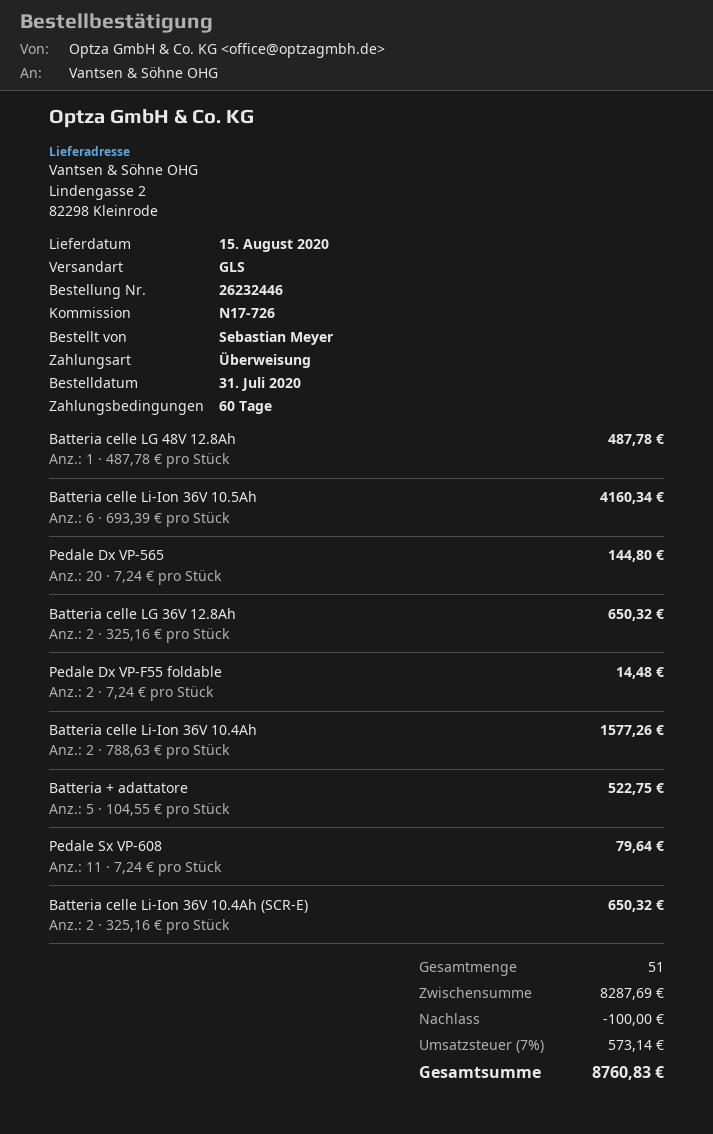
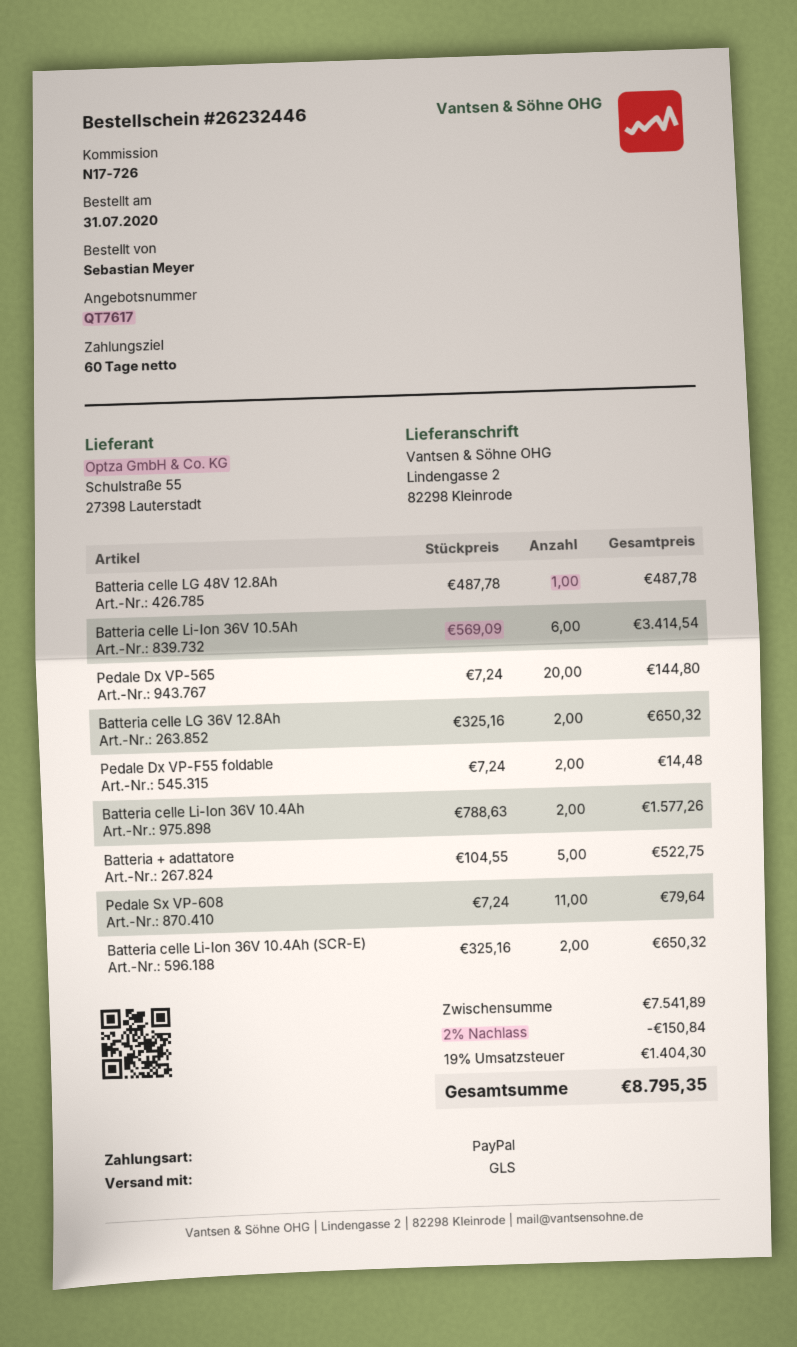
payment method: bank transfer -> PayPal
Batteria celle Li-Ion 36V 10.5Ah: 6 x 693.39 = 4160.34 -> 6 x 569.09 = 3414.54
subtotal: 8287.69 -> 7541.89
discount: 100.00 -> 150.84
tax: 7% = 573.14 -> 19% = 1404.30
total: 8760.83 -> 8795.35

